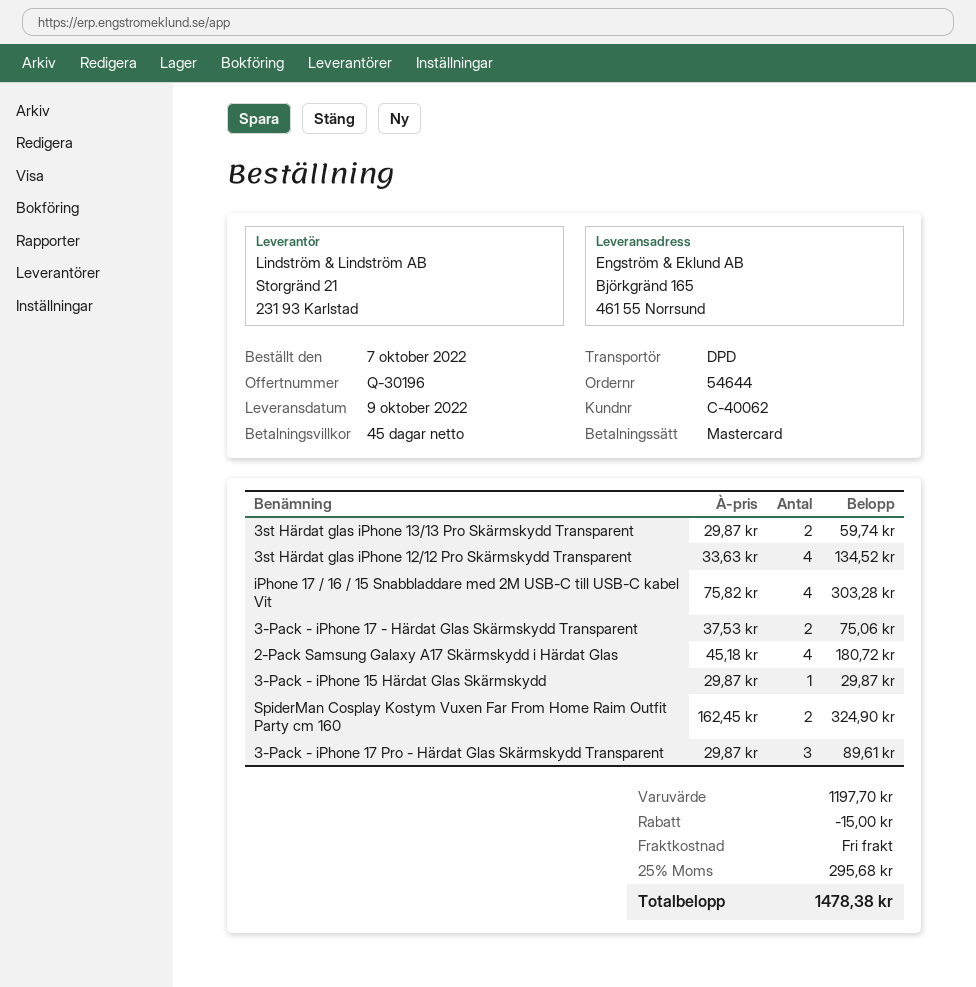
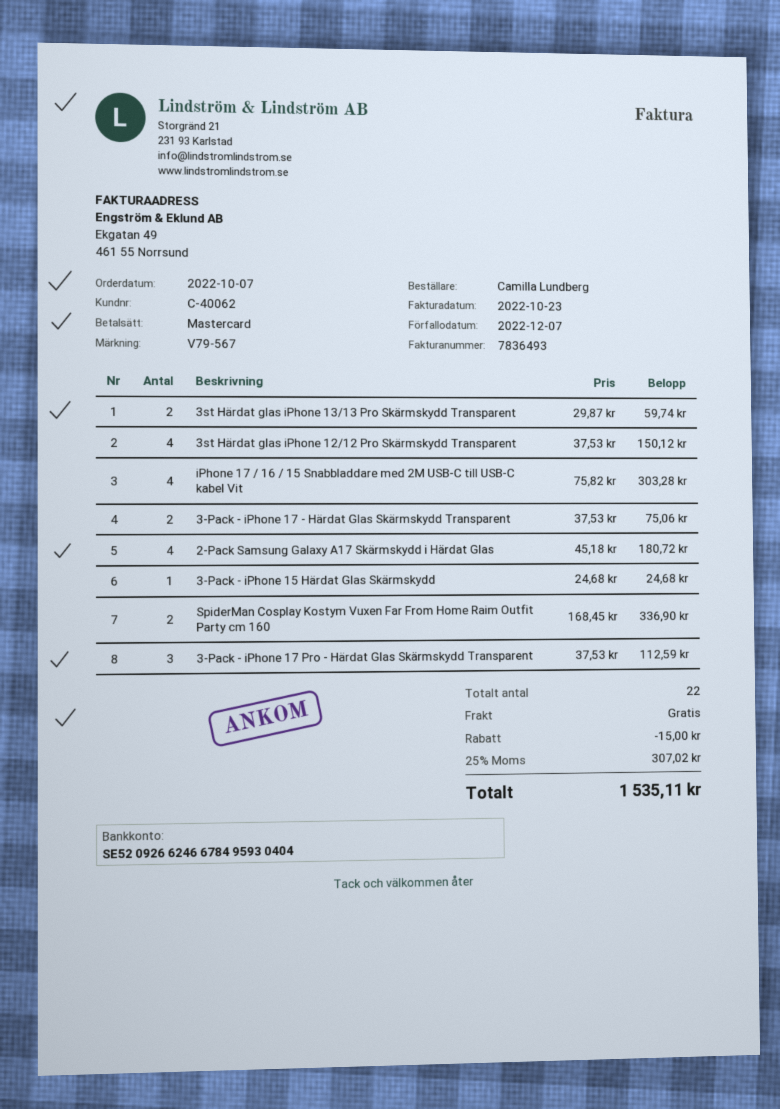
3st Härdat glas iPhone 12/12 Pro Skärmskydd Transparent: 4 x 33.63 = 134.52 -> 4 x 37.53 = 150.12
3-Pack - iPhone 15 Härdat Glas Skärmskydd: 1 x 29.87 = 29.87 -> 1 x 24.68 = 24.68
SpiderMan Cosplay Kostym Vuxen Far From Home Raim Outfit Party cm 160: 2 x 162.45 = 324.90 -> 2 x 168.45 = 336.90
3-Pack - iPhone 17 Pro - Härdat Glas Skärmskydd Transparent: 3 x 29.87 = 89.61 -> 3 x 37.53 = 112.59
tax: 25% = 295.68 -> 25% = 307.02
total: 1478.38 -> 1535.11

